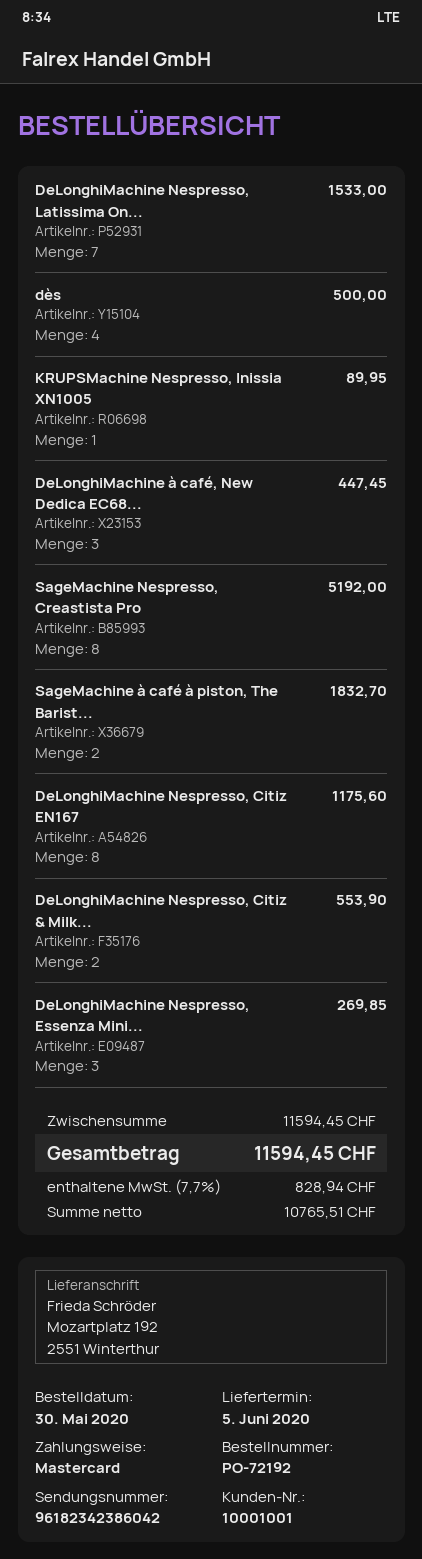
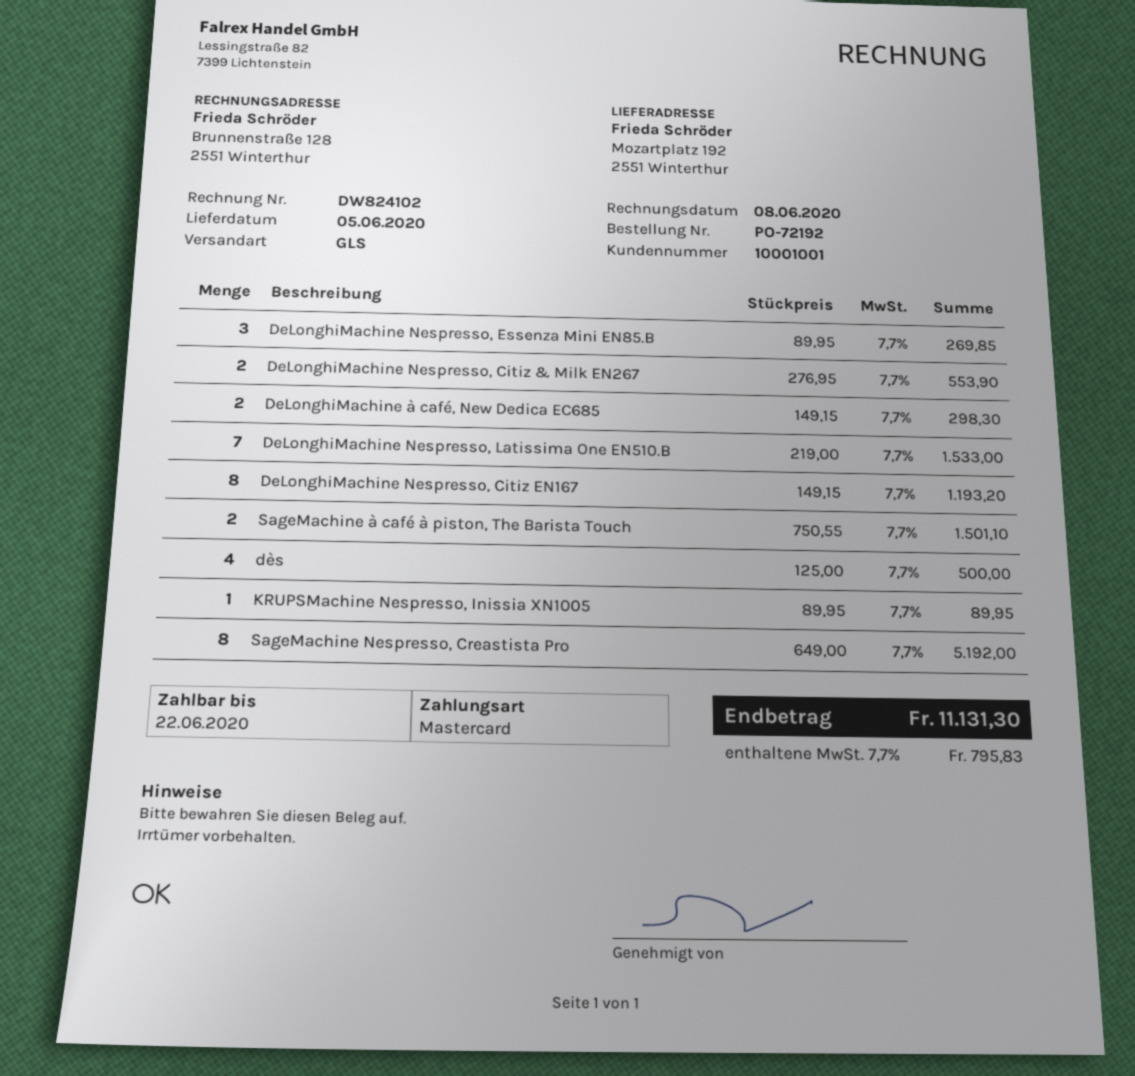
DeLonghiMachine à café, New Dedica EC68...: 3 for 447.45 -> 2 for 298.30
SageMachine à café à piston, The Barist...: 2 for 1832.70 -> 2 for 1501.10
DeLonghiMachine Nespresso, Citiz EN167: 8 for 1175.60 -> 8 for 1193.20
tax: 7.7% = 828.94 -> 7.7% = 795.83
total: 11594.45 -> 11131.30

